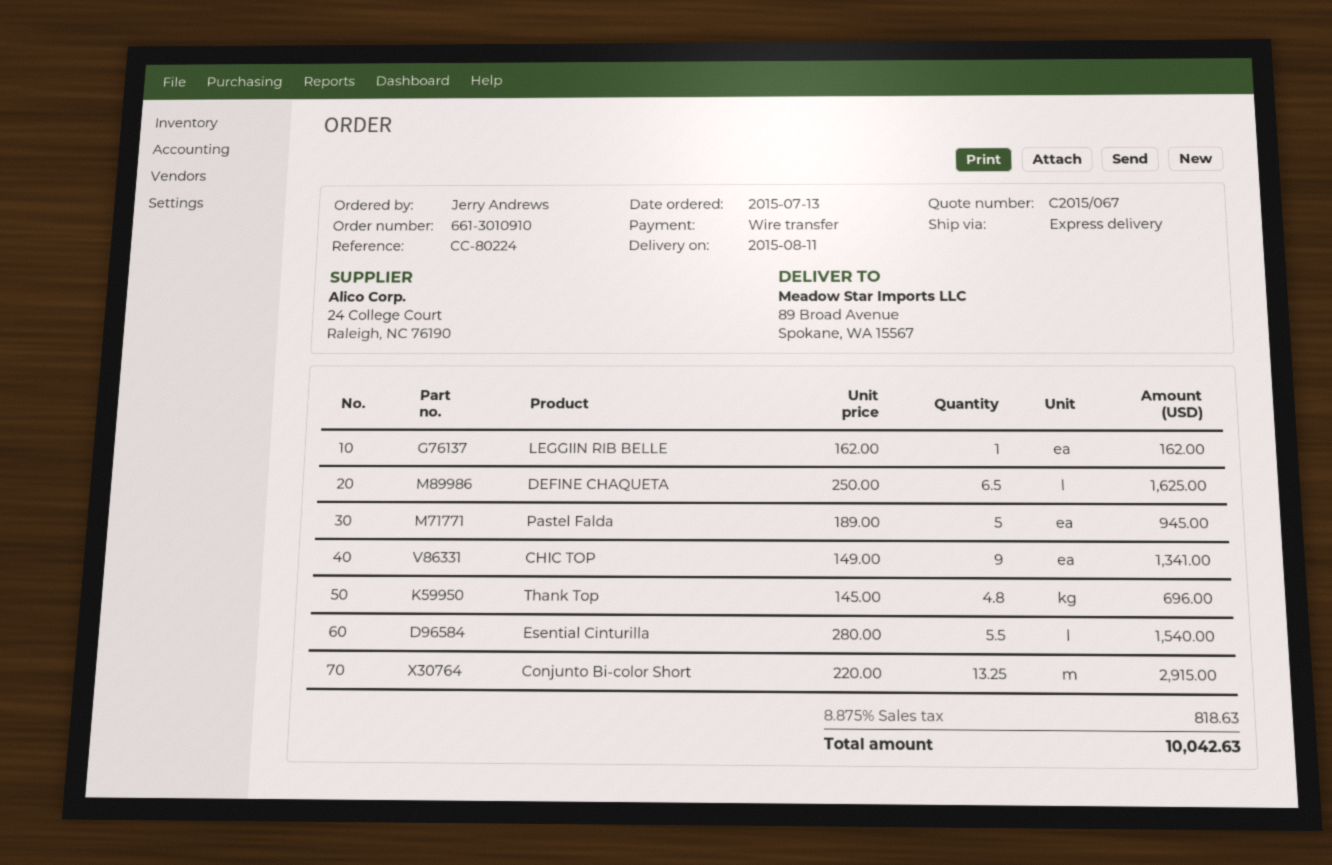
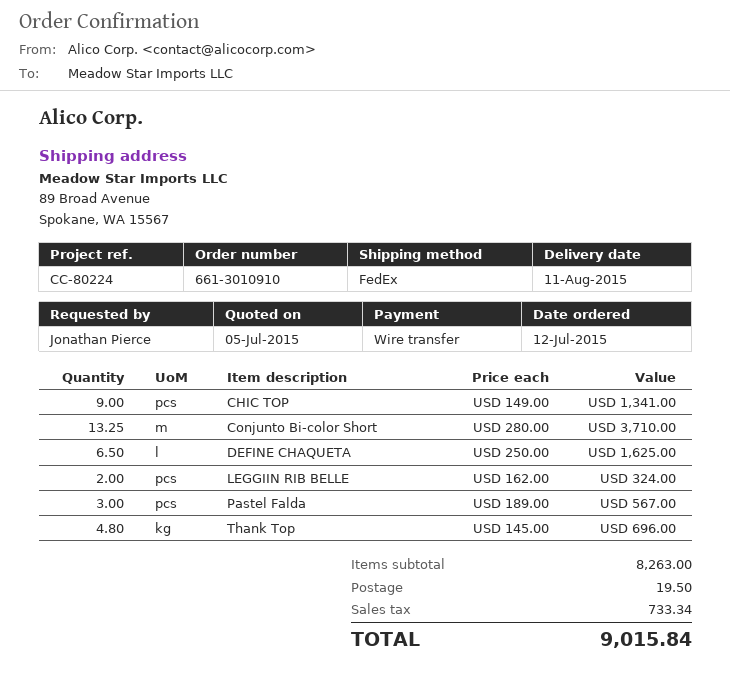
order date: 2015-07-13 -> 2015-07-12
ordered by: Jerry Andrews -> Jonathan Pierce
shipping method: express -> FedEx
LEGGIIN RIB BELLE: 1 x 162.00 = 162.00 -> 2 x 162.00 = 324.00
Pastel Falda: 5 x 189.00 = 945.00 -> 3 x 189.00 = 567.00
Esential Cinturilla: 5.5 x 280.00 = 1540.00 -> none
Conjunto Bi-color Short: 13.25 x 220.00 = 2915.00 -> 13.25 x 280.00 = 3710.00
shipping: none -> 19.50
tax: 818.63 -> 733.34
total: 10042.63 -> 9015.84

